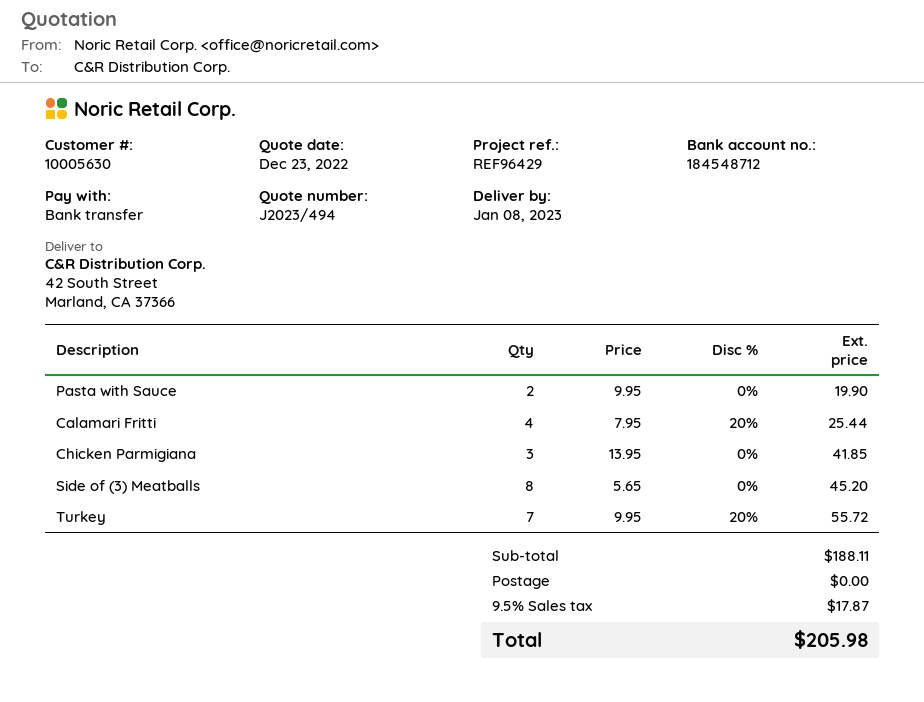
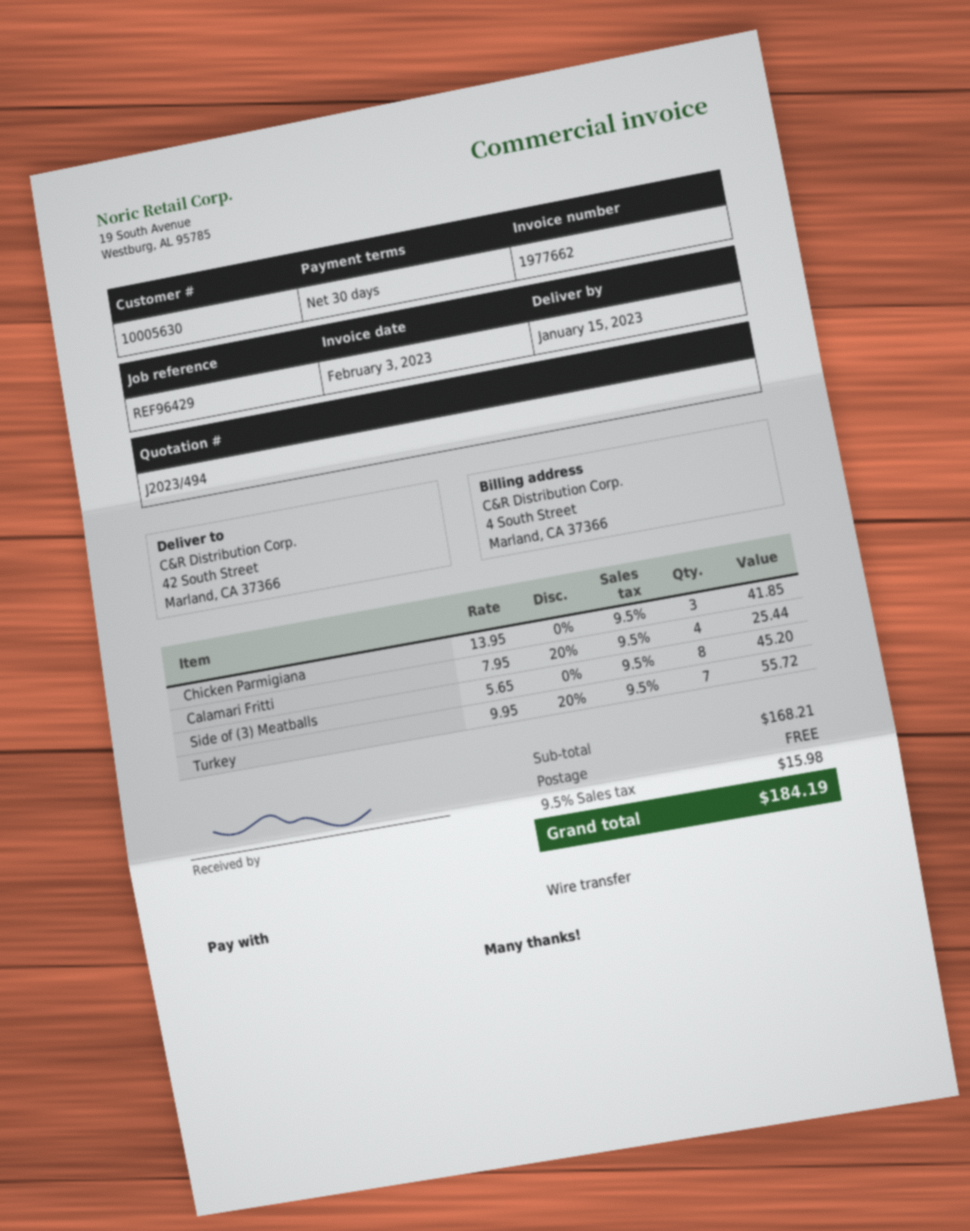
delivery date: 2023-01-08 -> 2023-01-15
Pasta with Sauce: 2 x 9.95 = 19.90 -> none
subtotal: 188.11 -> 168.21
tax: 9.5% = 17.87 -> 9.5% = 15.98
total: 205.98 -> 184.19

